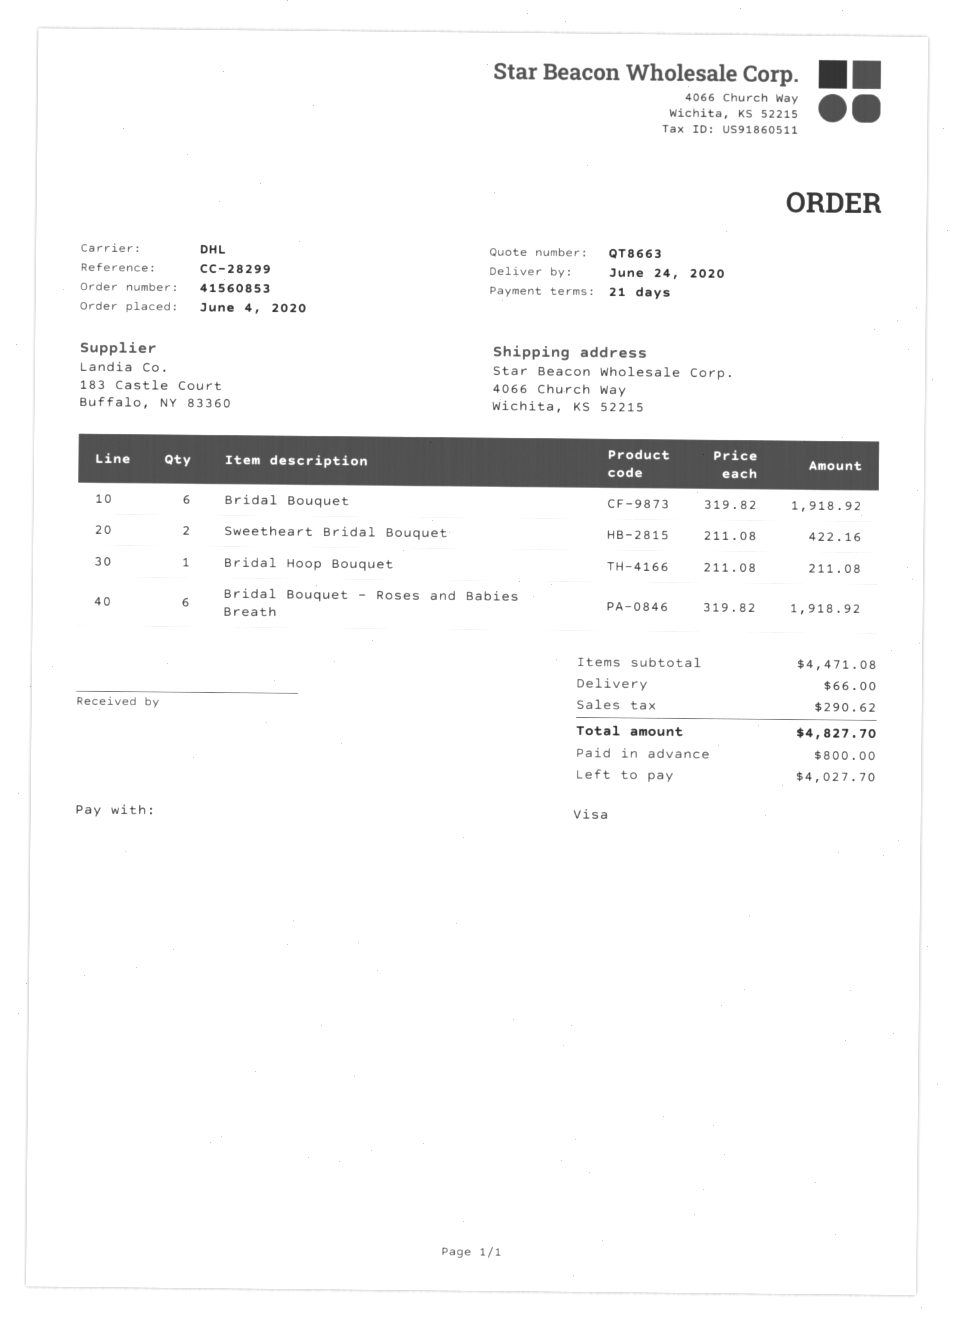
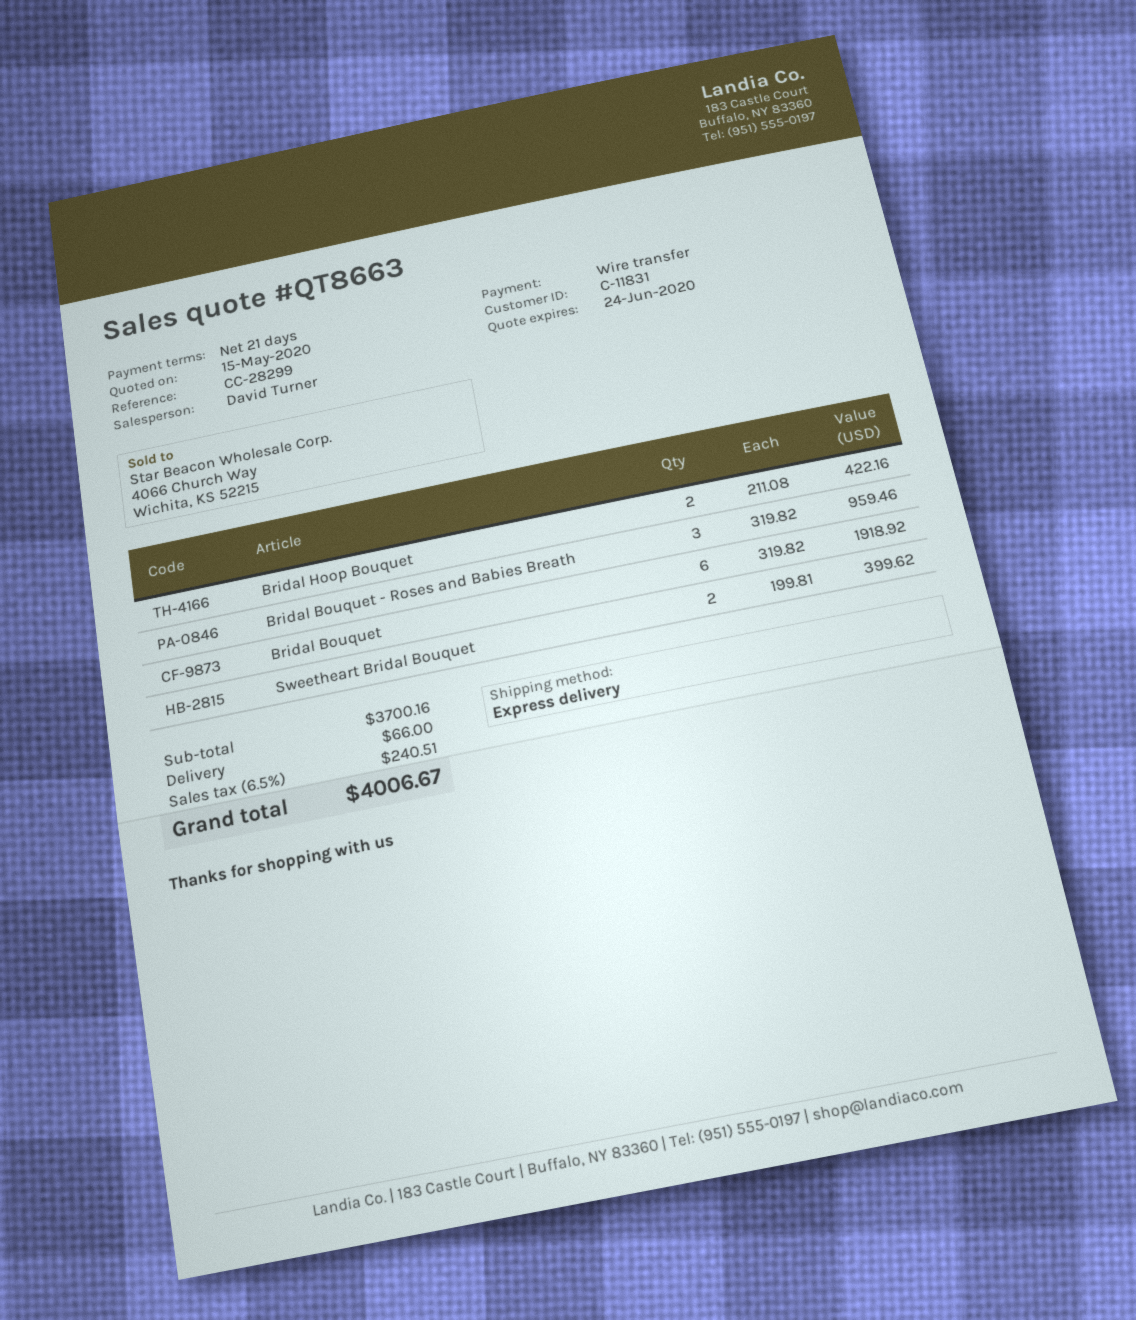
payment method: Visa -> bank transfer
shipping method: DHL -> express
Sweetheart Bridal Bouquet: 2 x 211.08 = 422.16 -> 2 x 199.81 = 399.62
Bridal Hoop Bouquet: 1 x 211.08 = 211.08 -> 2 x 211.08 = 422.16
Bridal Bouquet - Roses and Babies Breath: 6 x 319.82 = 1918.92 -> 3 x 319.82 = 959.46
subtotal: 4471.08 -> 3700.16
tax: 290.62 -> 240.51
total: 4827.70 -> 4006.67

